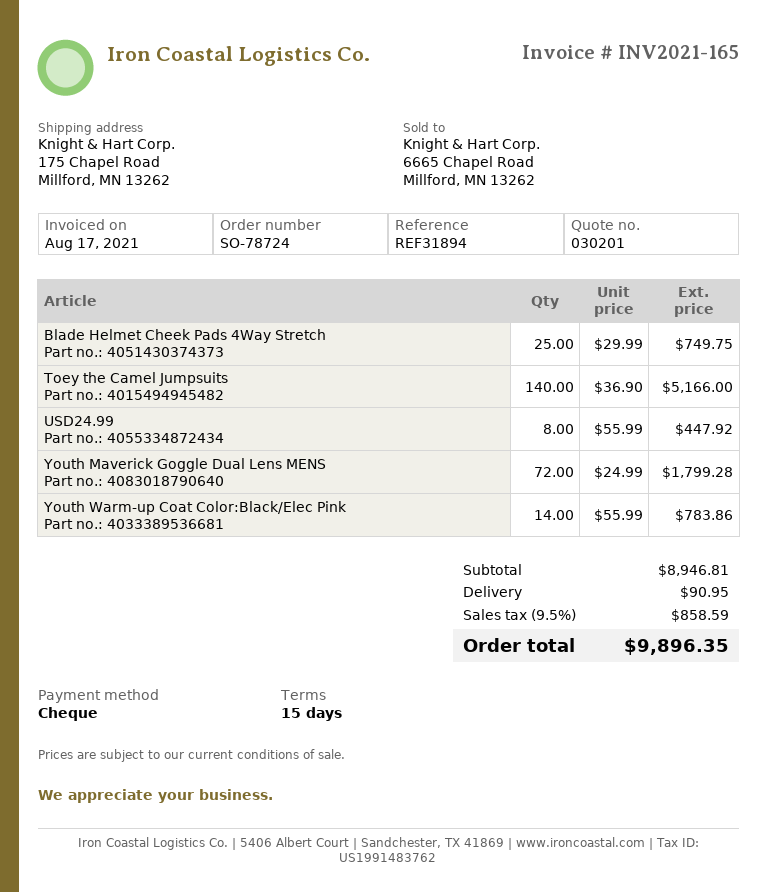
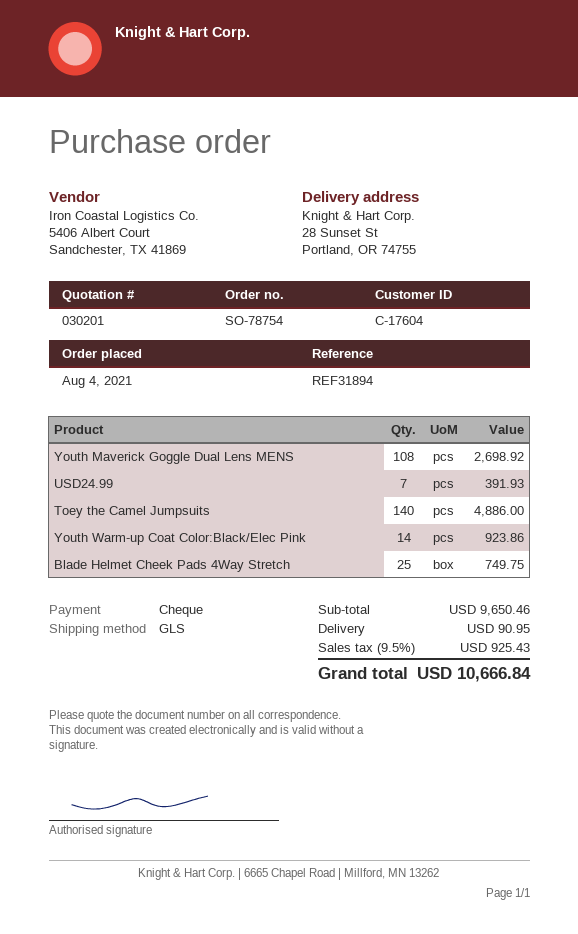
order number: SO-78724 -> SO-78754
ship to: 175 Chapel Road, Millford, MN 13262 -> 28 Sunset St, Portland, OR 74755
Toey the Camel Jumpsuits: 140 for 5166.00 -> 140 for 4886.00
USD24.99: 8 for 447.92 -> 7 for 391.93
Youth Maverick Goggle Dual Lens MENS: 72 for 1799.28 -> 108 for 2698.92
Youth Warm-up Coat Color:Black/Elec Pink: 14 for 783.86 -> 14 for 923.86
subtotal: 8946.81 -> 9650.46
tax: 9.5% = 858.59 -> 9.5% = 925.43
total: 9896.35 -> 10666.84

